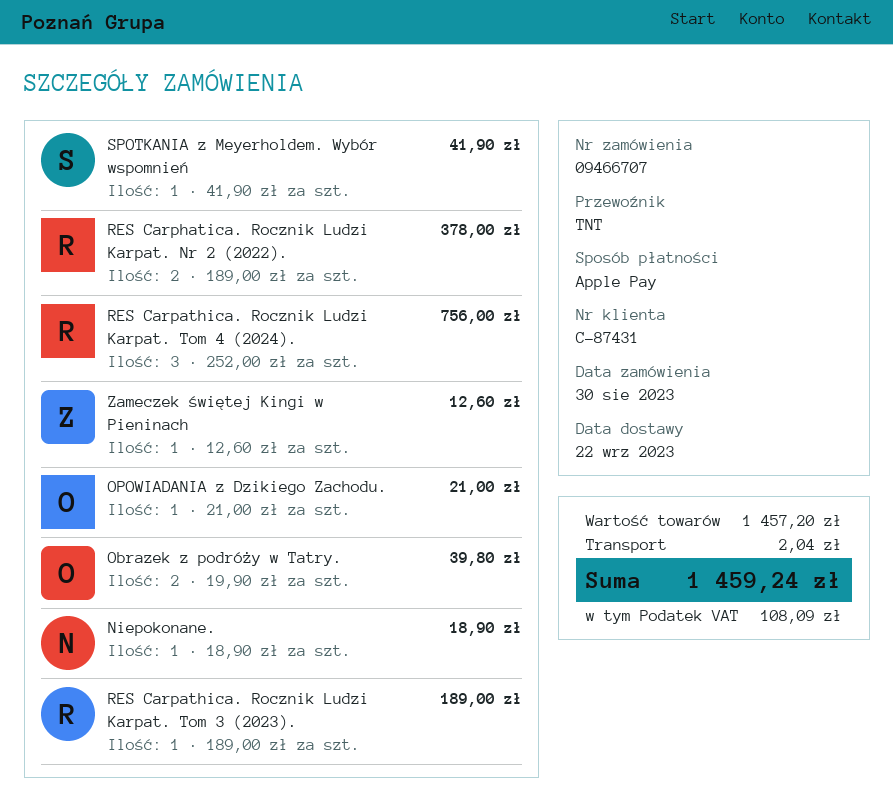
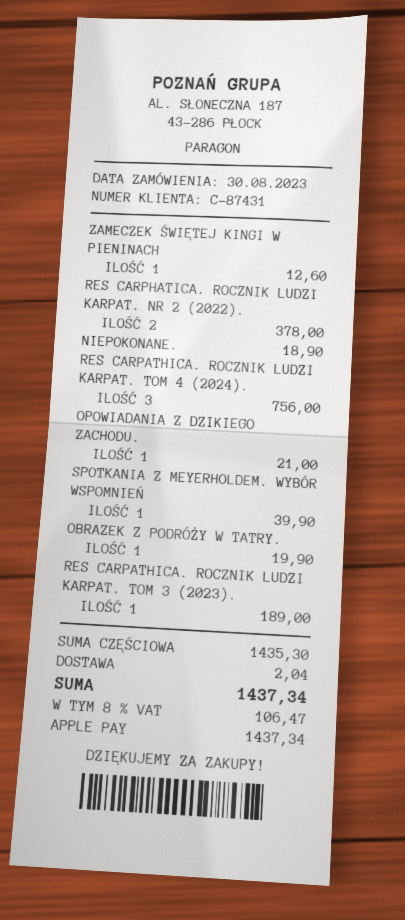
SPOTKANIA z Meyerholdem. Wybór wspomnień: 1 for 41.90 -> 1 for 39.90
Obrazek z podróży w Tatry.: 2 for 39.80 -> 1 for 19.90
subtotal: 1457.20 -> 1435.30
tax: 108.09 -> 106.47
total: 1459.24 -> 1437.34

